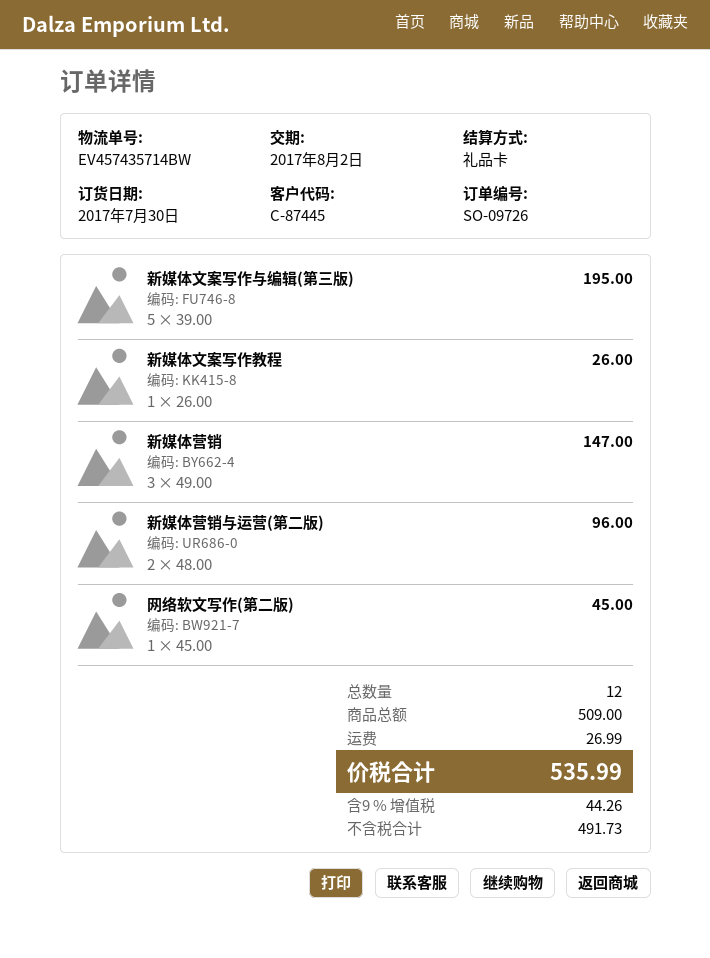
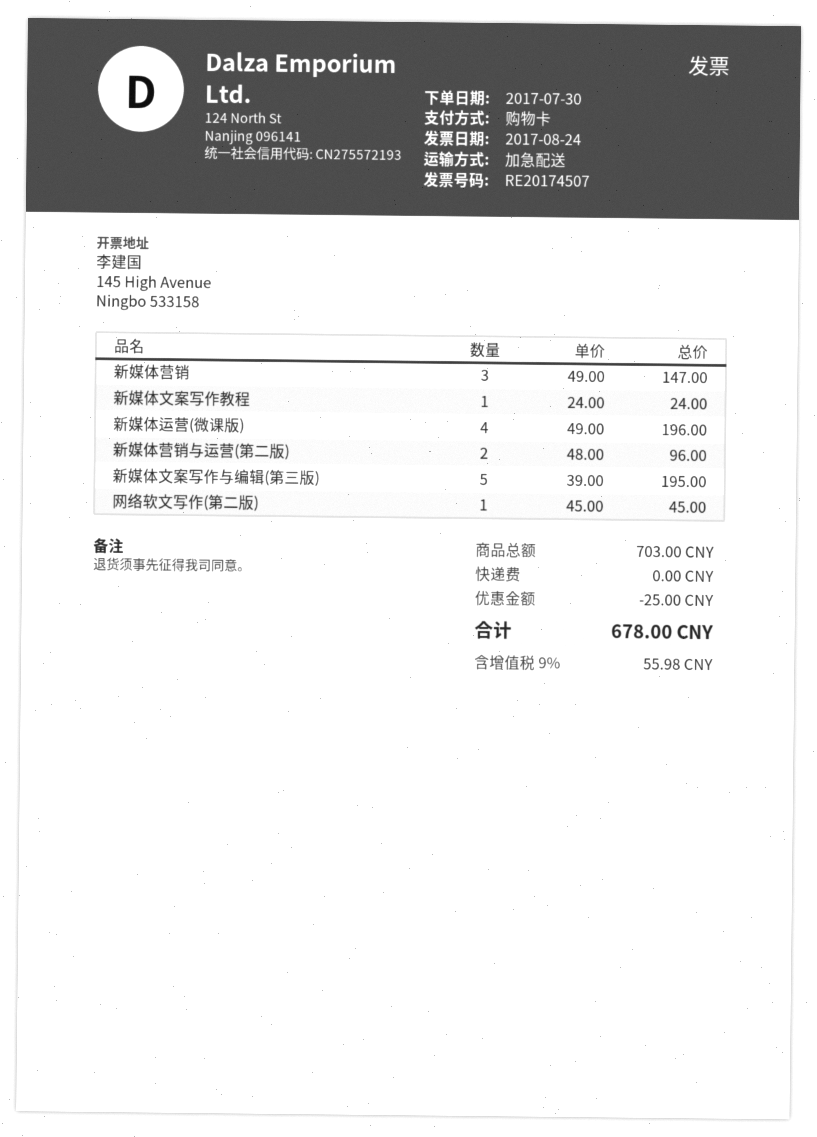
新媒体文案写作教程: 1 x 26.00 = 26.00 -> 1 x 24.00 = 24.00
新媒体运营(微课版): none -> 4 x 49.00 = 196.00
subtotal: 509.00 -> 703.00
discount: none -> 25.00
shipping: 26.99 -> 0.00
tax: 9% = 44.26 -> 9% = 55.98
total: 535.99 -> 678.00

